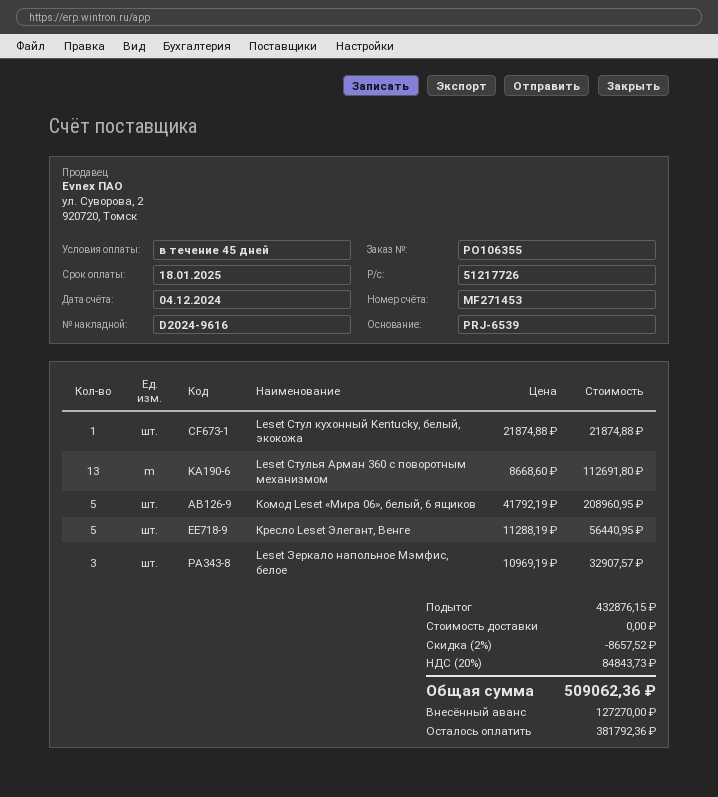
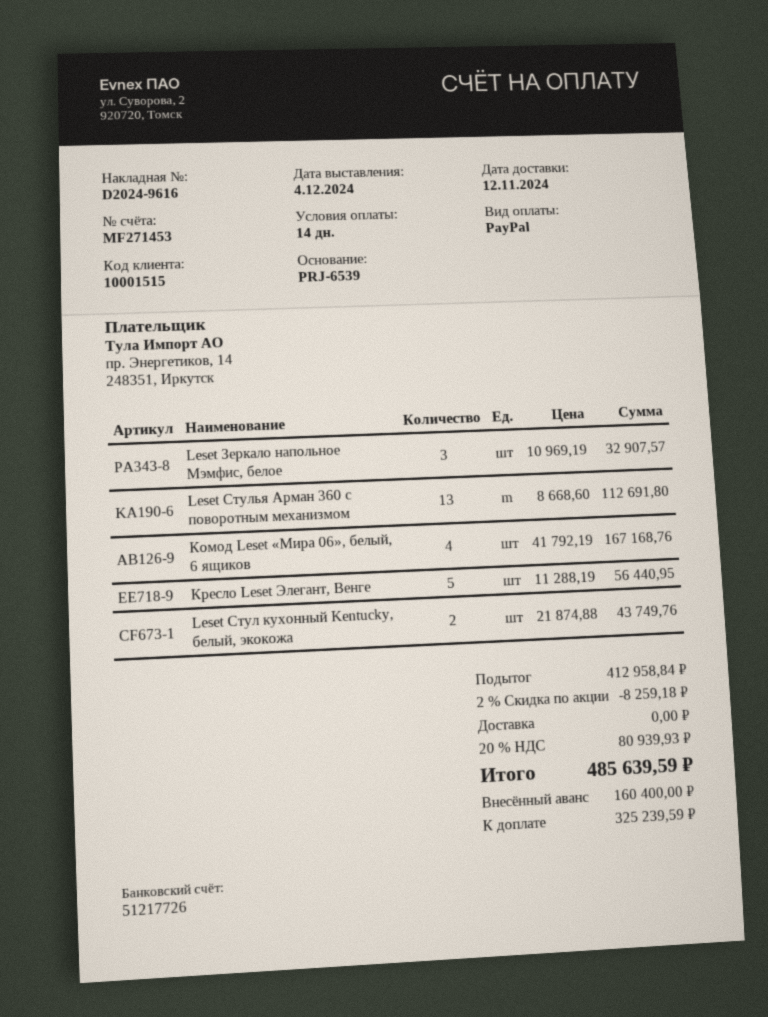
payment terms: 45 days -> 14 days
Leset Стул кухонный Kentucky, белый, экокожа: 1 x 21874.88 = 21874.88 -> 2 x 21874.88 = 43749.76
Комод Leset «Мира 06», белый, 6 ящиков: 5 x 41792.19 = 208960.95 -> 4 x 41792.19 = 167168.76
subtotal: 432876.15 -> 412958.84
discount: 2% = 8657.52 -> 2% = 8259.18
tax: 20% = 84843.73 -> 20% = 80939.93
total: 509062.36 -> 485639.59
deposit: 127270.00 -> 160400.00
balance: 381792.36 -> 325239.59

